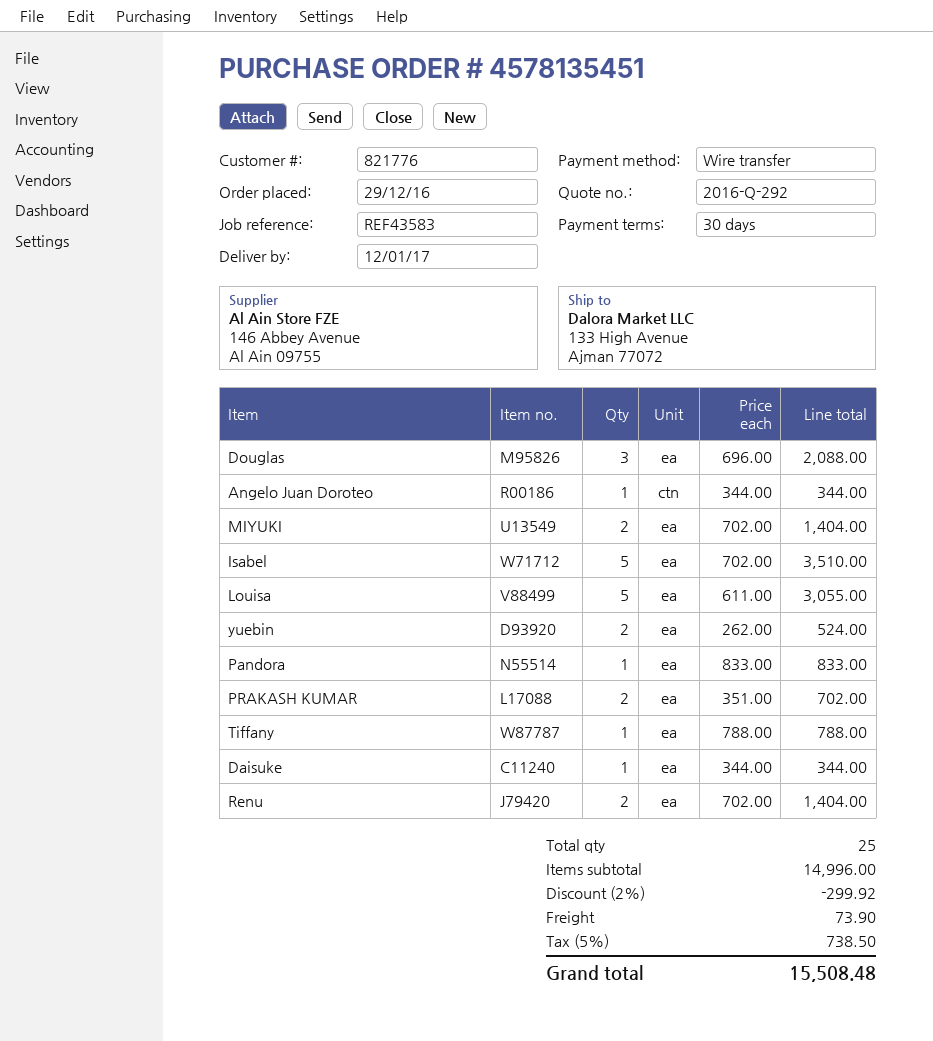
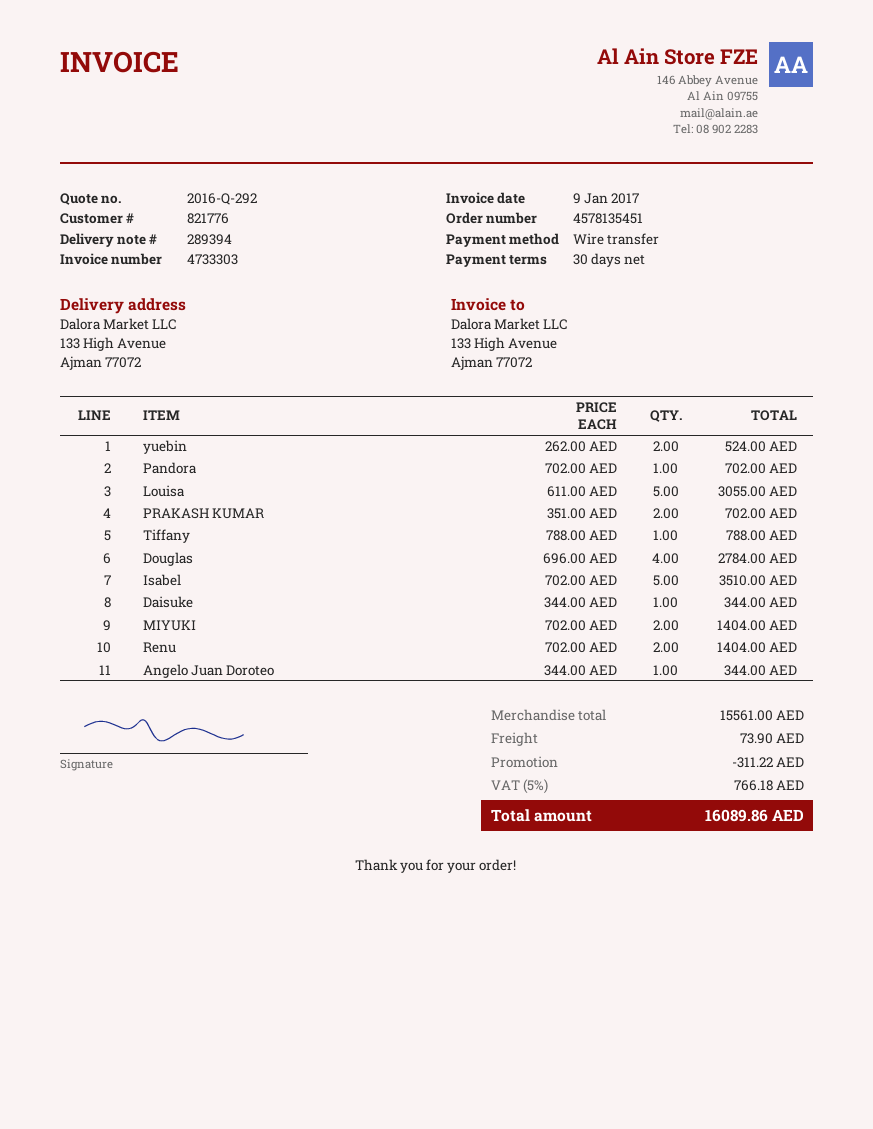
Douglas: 3 x 696.00 = 2088.00 -> 4 x 696.00 = 2784.00
Pandora: 1 x 833.00 = 833.00 -> 1 x 702.00 = 702.00
subtotal: 14996.00 -> 15561.00
discount: 299.92 -> 311.22
tax: 5% = 738.50 -> 5% = 766.18
total: 15508.48 -> 16089.86

